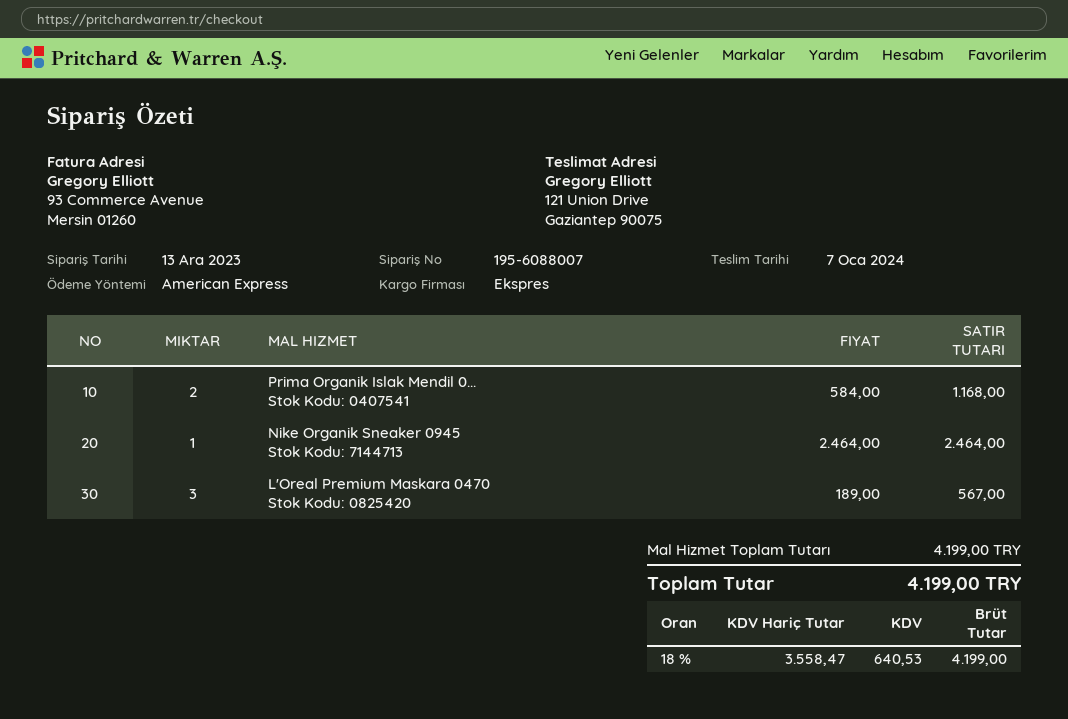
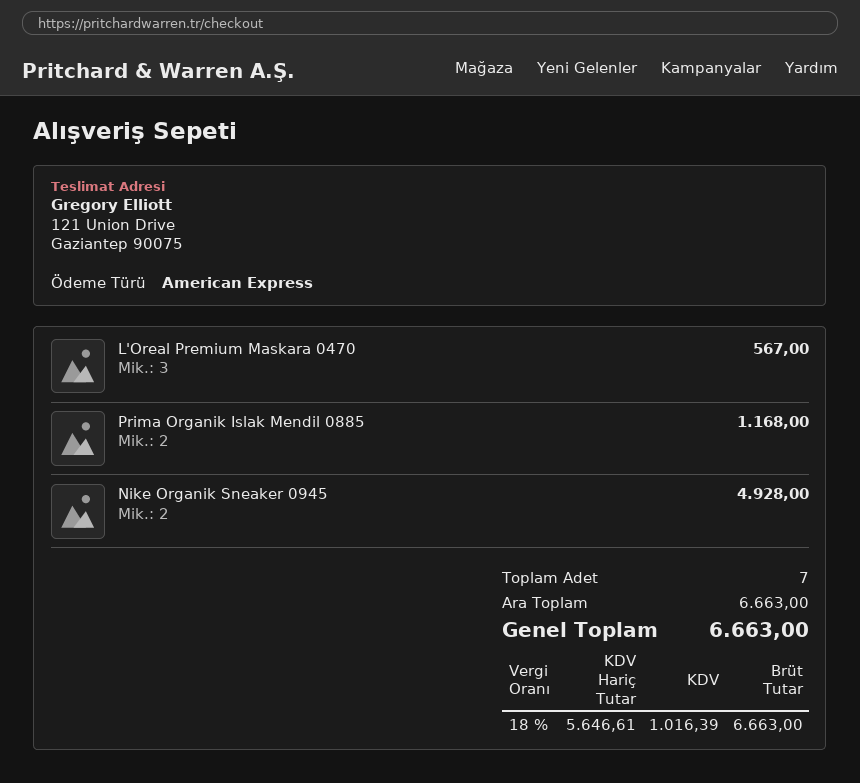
Nike Organik Sneaker 0945: 1 for 2464.00 -> 2 for 4928.00
subtotal: 4199.00 -> 6663.00
net: 3558.47 -> 5646.61
tax: 18% = 640.53 -> 18% = 1016.39
total: 4199.00 -> 6663.00

